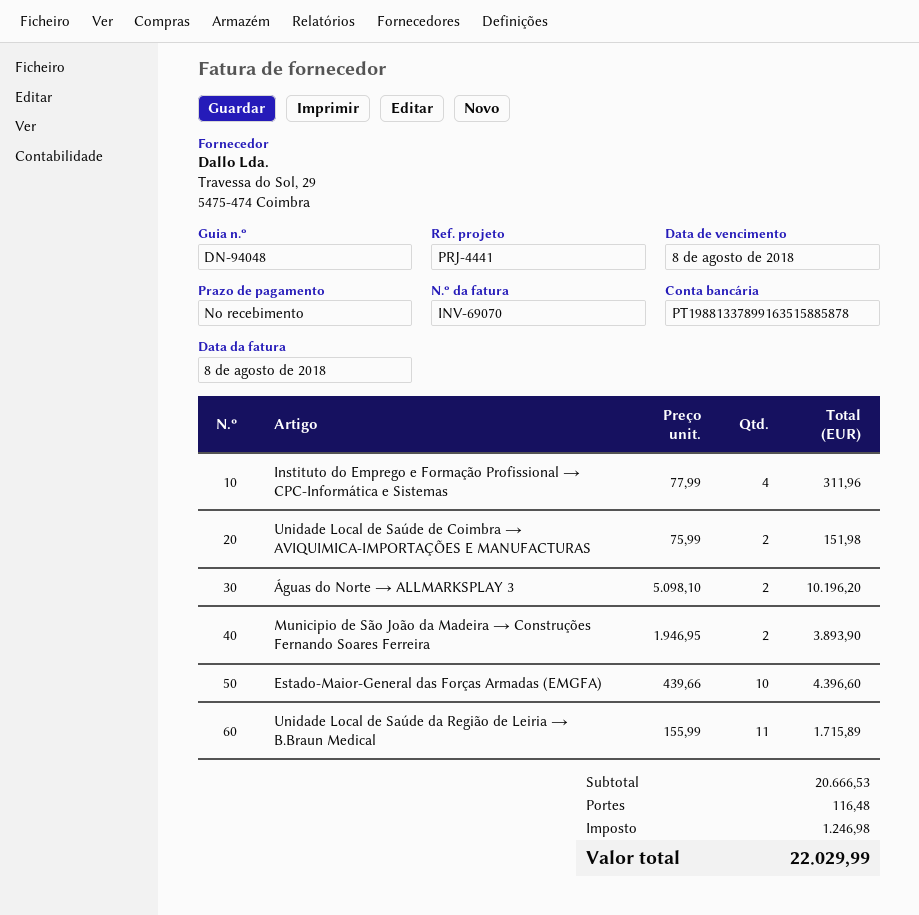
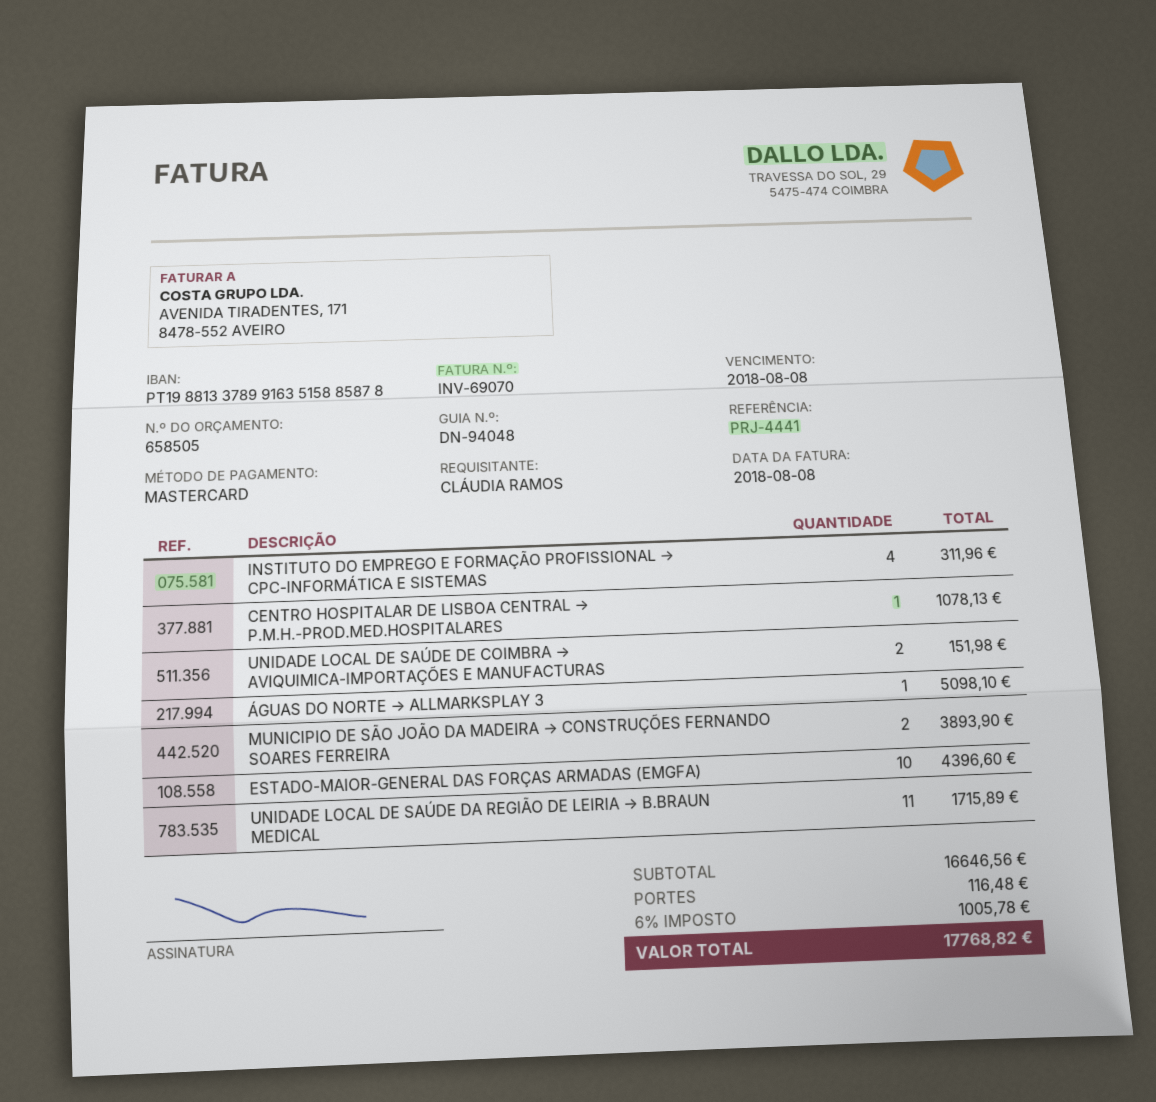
Águas do Norte → ALLMARKSPLAY 3: 2 for 10196.20 -> 1 for 5098.10
CENTRO HOSPITALAR DE LISBOA CENTRAL → P.M.H.-PROD.MED.HOSPITALARES: none -> 1 for 1078.13
subtotal: 20666.53 -> 16646.56
tax: 1246.98 -> 1005.78
total: 22029.99 -> 17768.82

